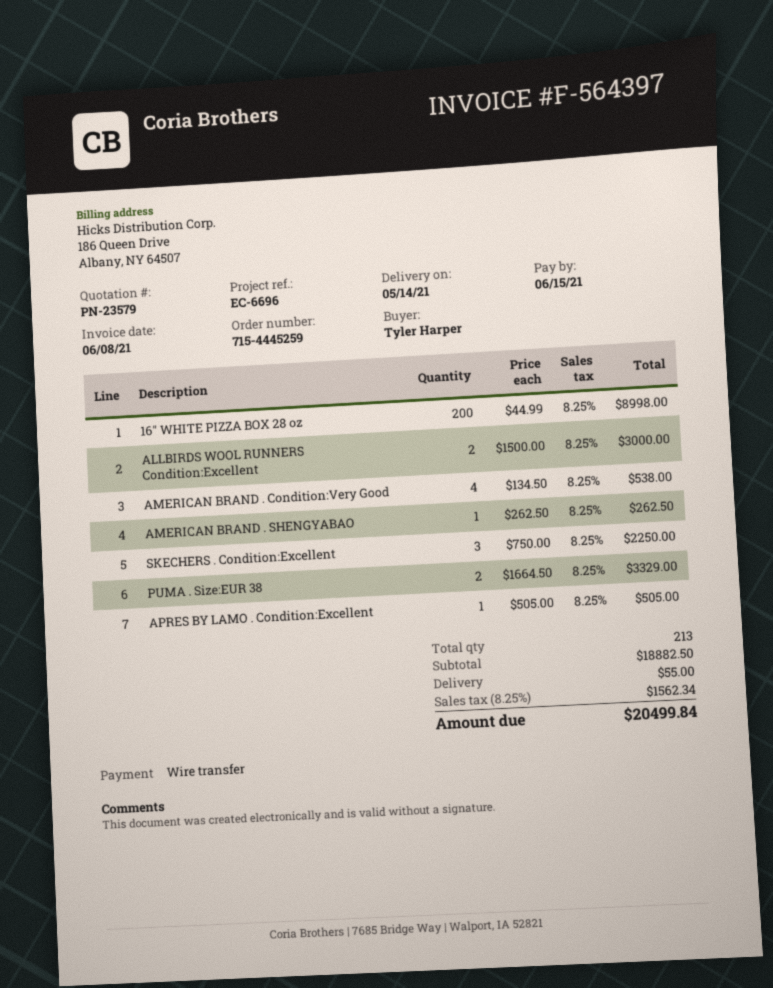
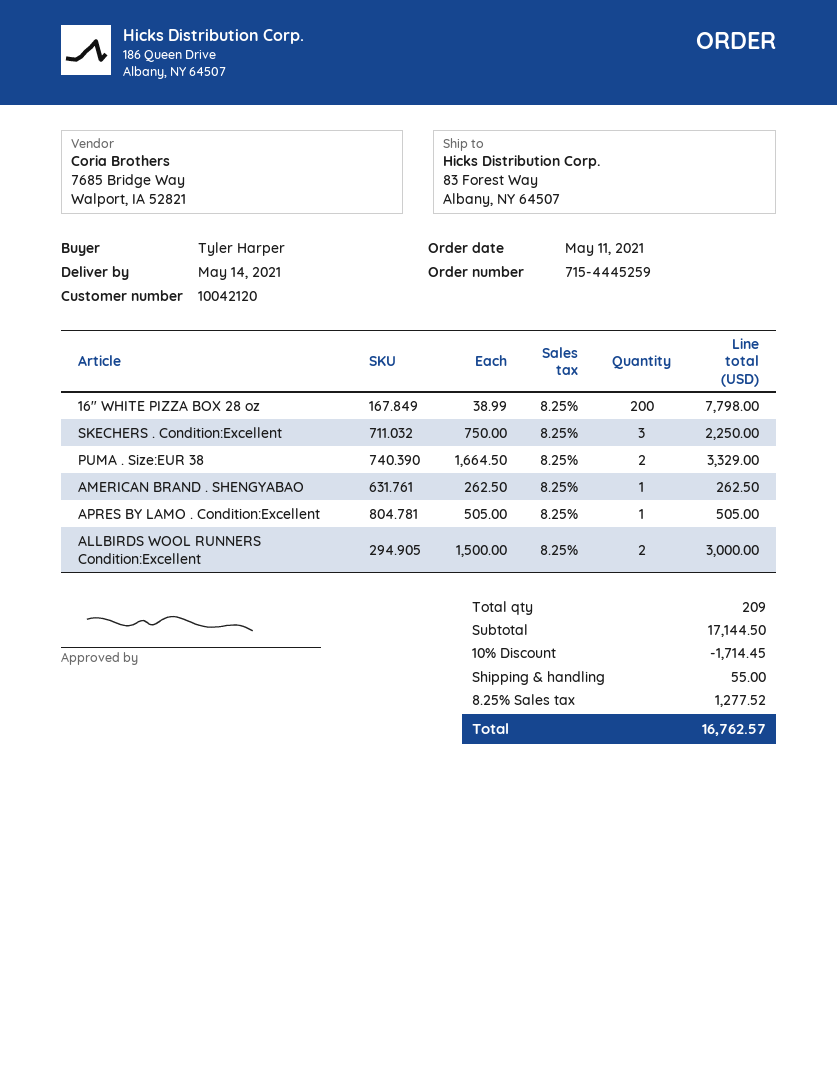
16" WHITE PIZZA BOX 28 oz: 200 x 44.99 = 8998.00 -> 200 x 38.99 = 7798.00
AMERICAN BRAND . Condition:Very Good: 4 x 134.50 = 538.00 -> none
total quantity: 213 -> 209
subtotal: 18882.50 -> 17144.50
discount: none -> 10% = 1714.45
tax: 8.25% = 1562.34 -> 8.25% = 1277.52
total: 20499.84 -> 16762.57

